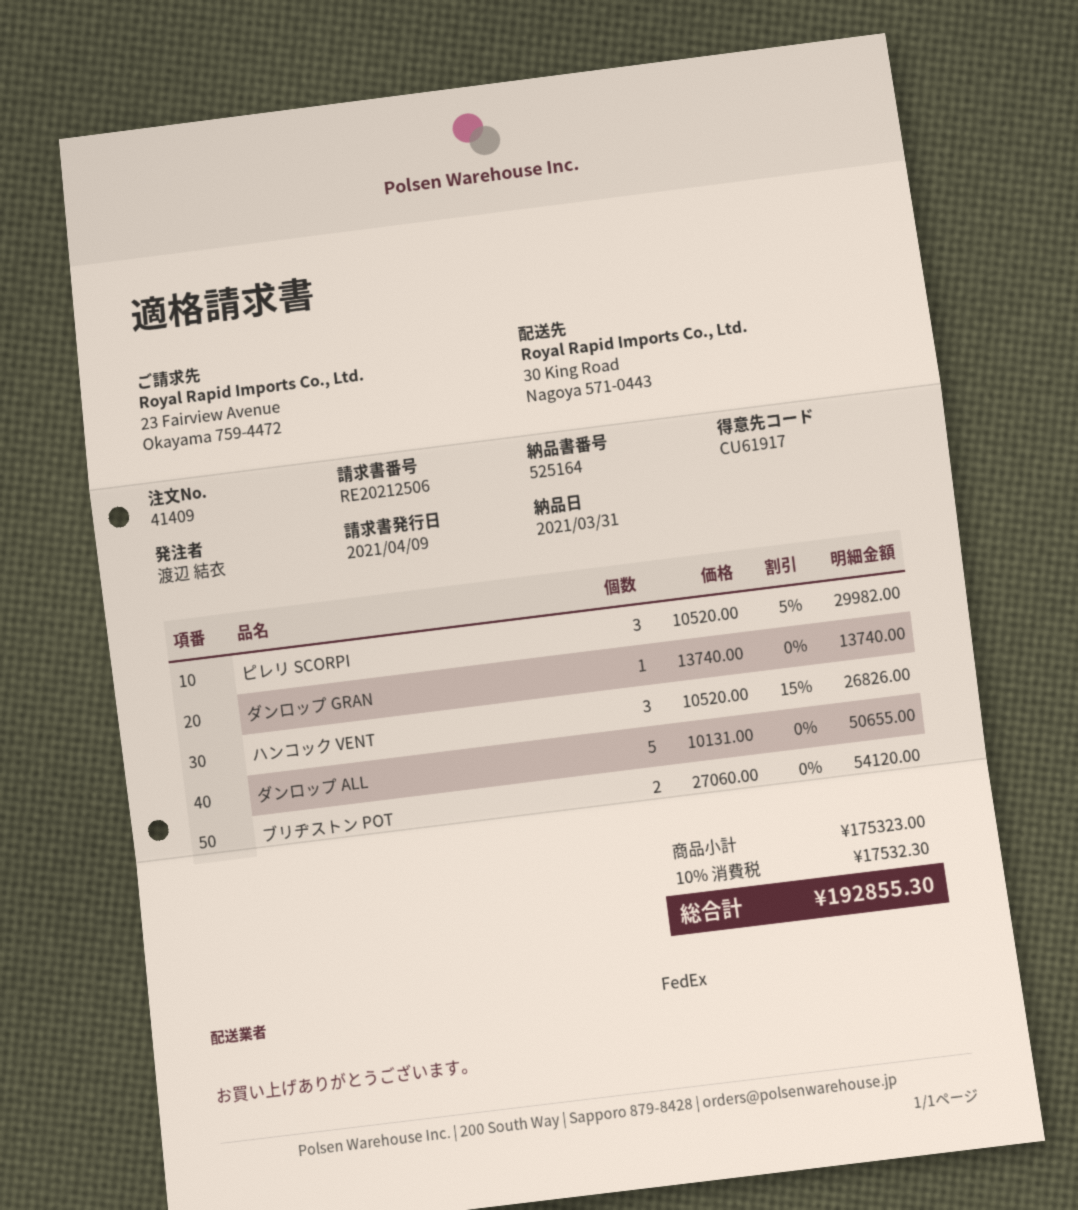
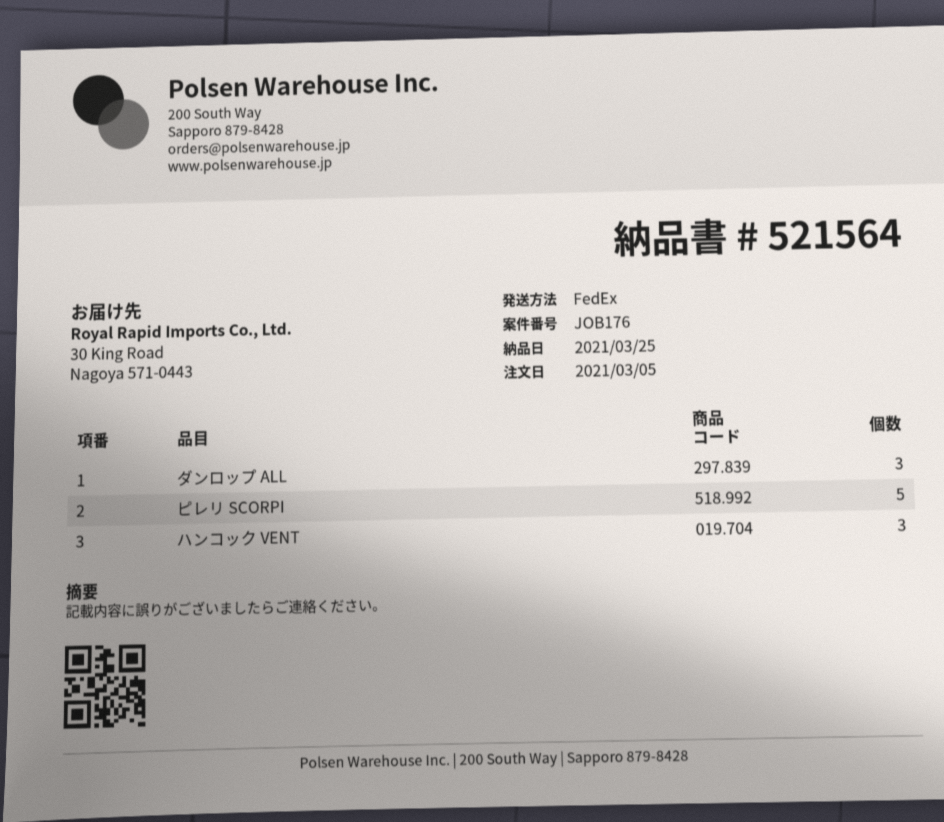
delivery note number: 525164 -> 521564
delivery date: 2021-03-31 -> 2021-03-25
ピレリ SCORPI: 3 -> 5
ダンロップ GRAN: 1 -> none
ダンロップ ALL: 5 -> 3
ブリヂストン POT: 2 -> none

